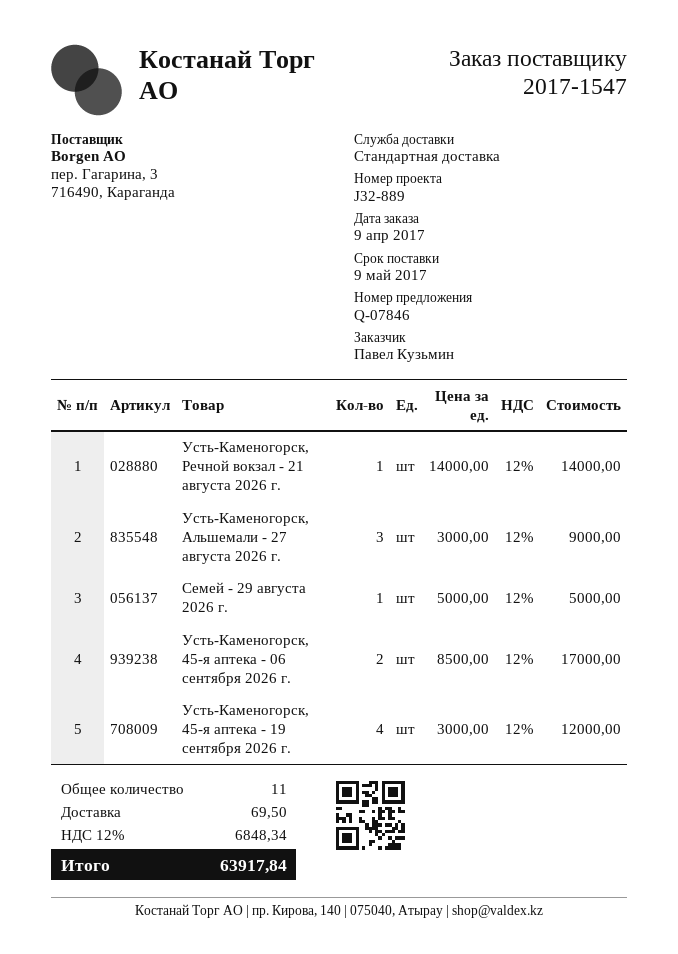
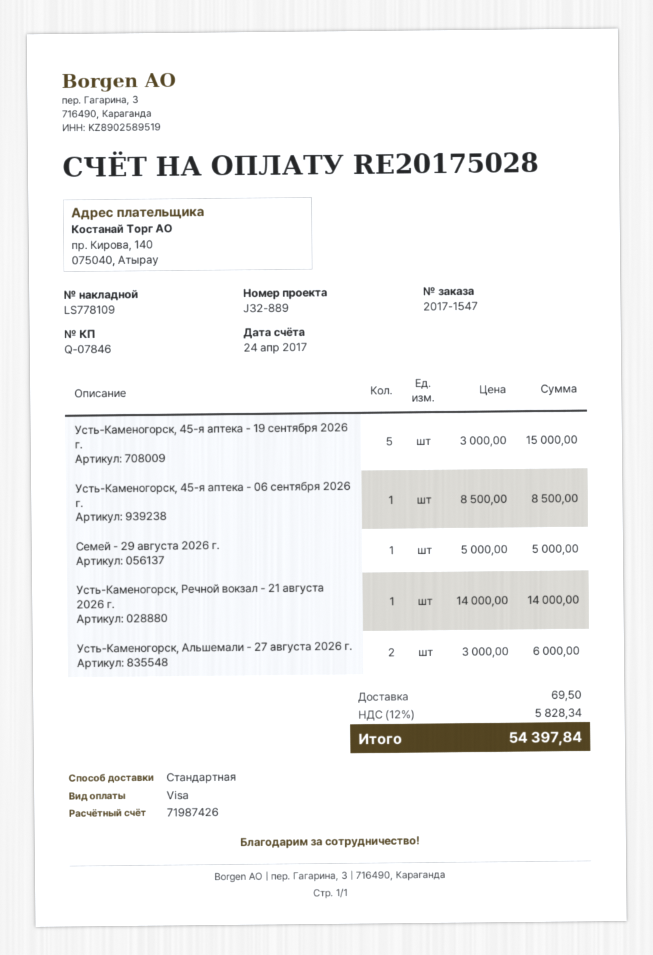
Усть-Каменогорск, Альшемали - 27 августа 2026 г.: 3 x 3000.00 = 9000.00 -> 2 x 3000.00 = 6000.00
Усть-Каменогорск, 45-я аптека - 06 сентября 2026 г.: 2 x 8500.00 = 17000.00 -> 1 x 8500.00 = 8500.00
Усть-Каменогорск, 45-я аптека - 19 сентября 2026 г.: 4 x 3000.00 = 12000.00 -> 5 x 3000.00 = 15000.00
tax: 12% = 6848.34 -> 12% = 5828.34
total: 63917.84 -> 54397.84

